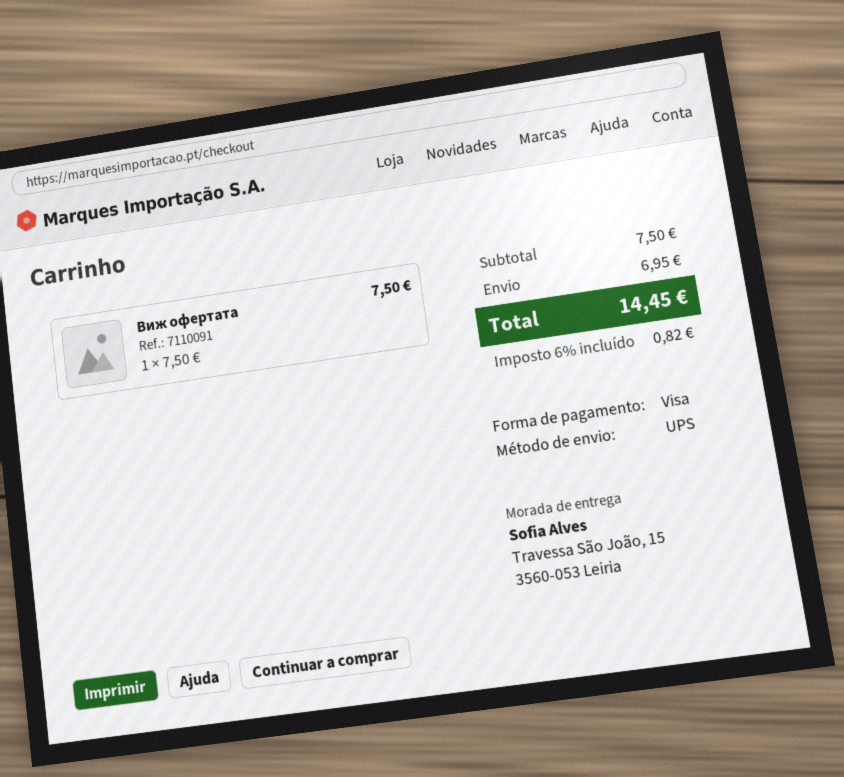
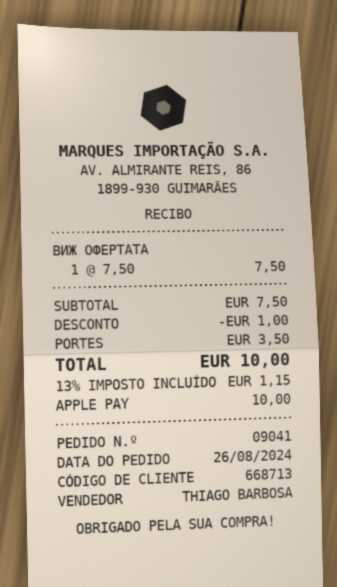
payment method: Visa -> Apple Pay
discount: none -> 1.00
shipping: 6.95 -> 3.50
tax: 6% = 0.82 -> 13% = 1.15
total: 14.45 -> 10.00

